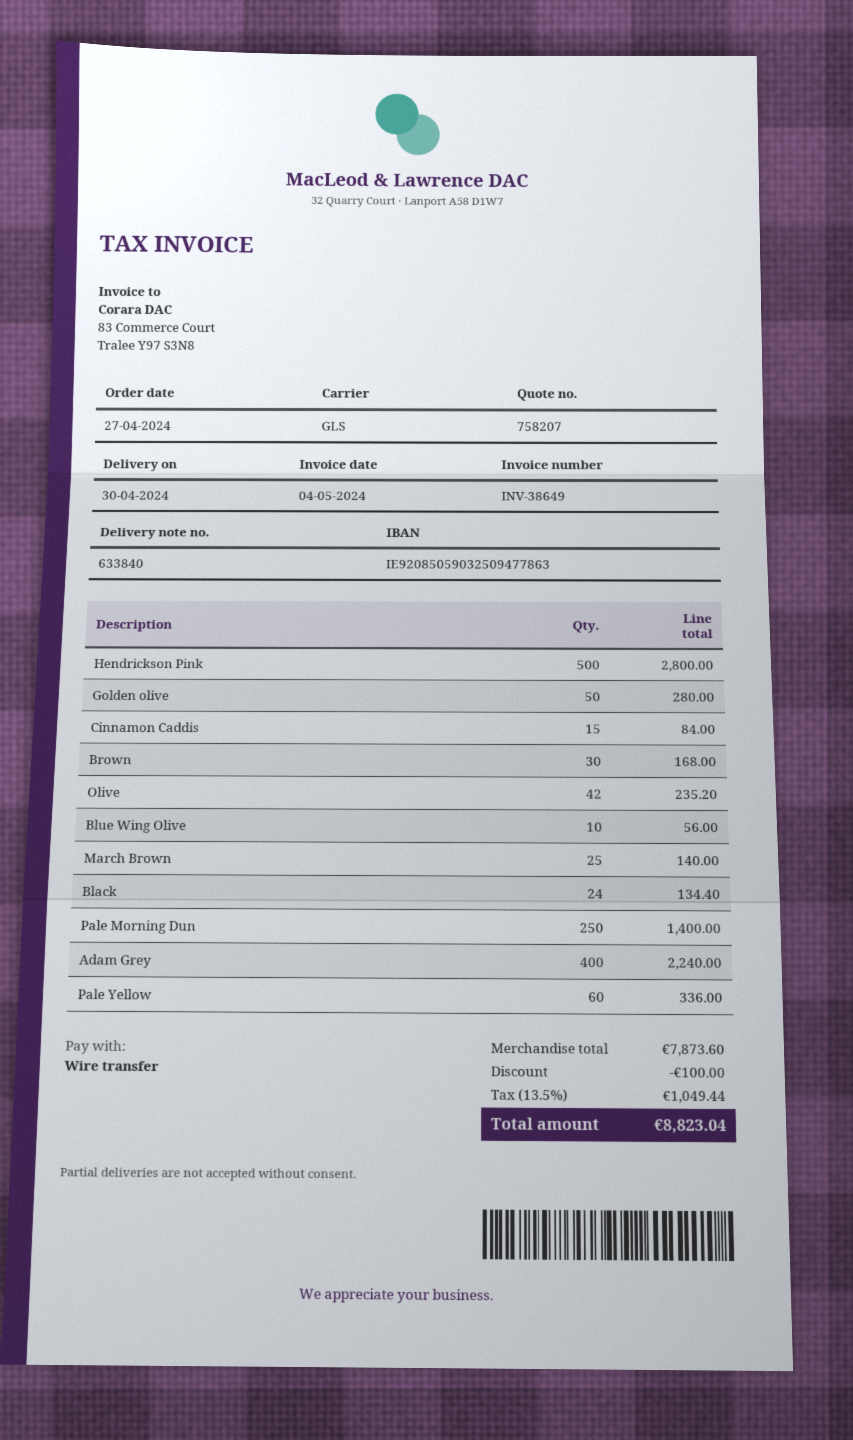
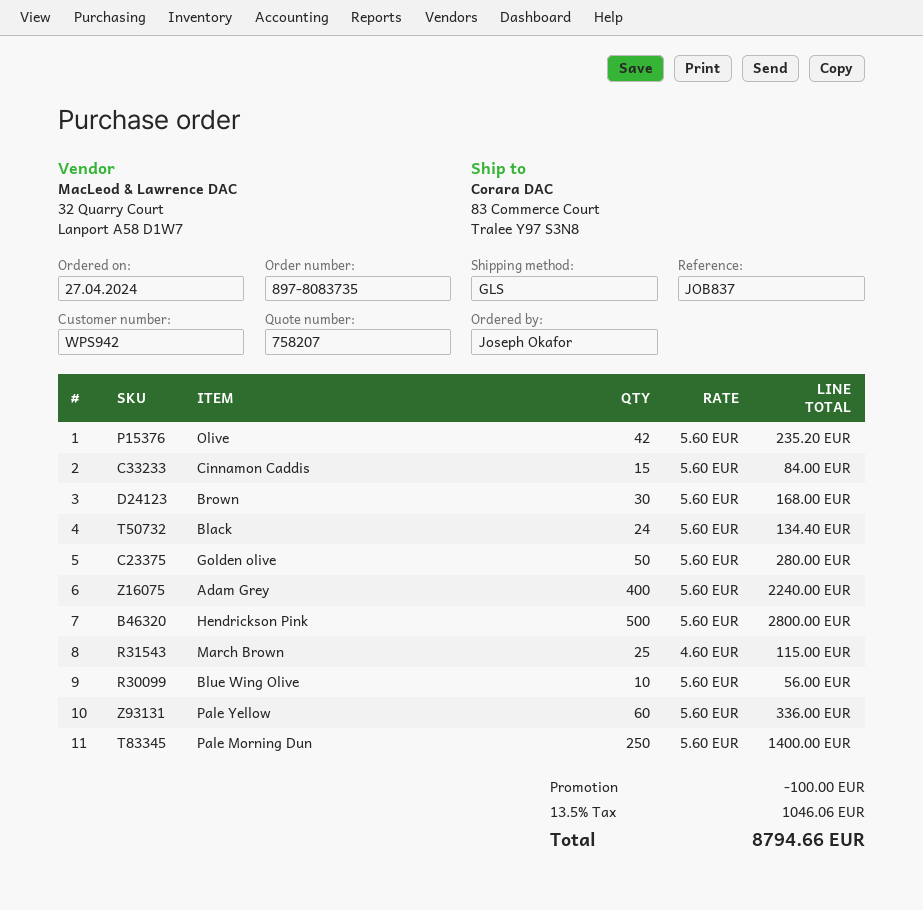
March Brown: 25 for 140.00 -> 25 for 115.00
tax: 13.5% = 1049.44 -> 13.5% = 1046.06
total: 8823.04 -> 8794.66

